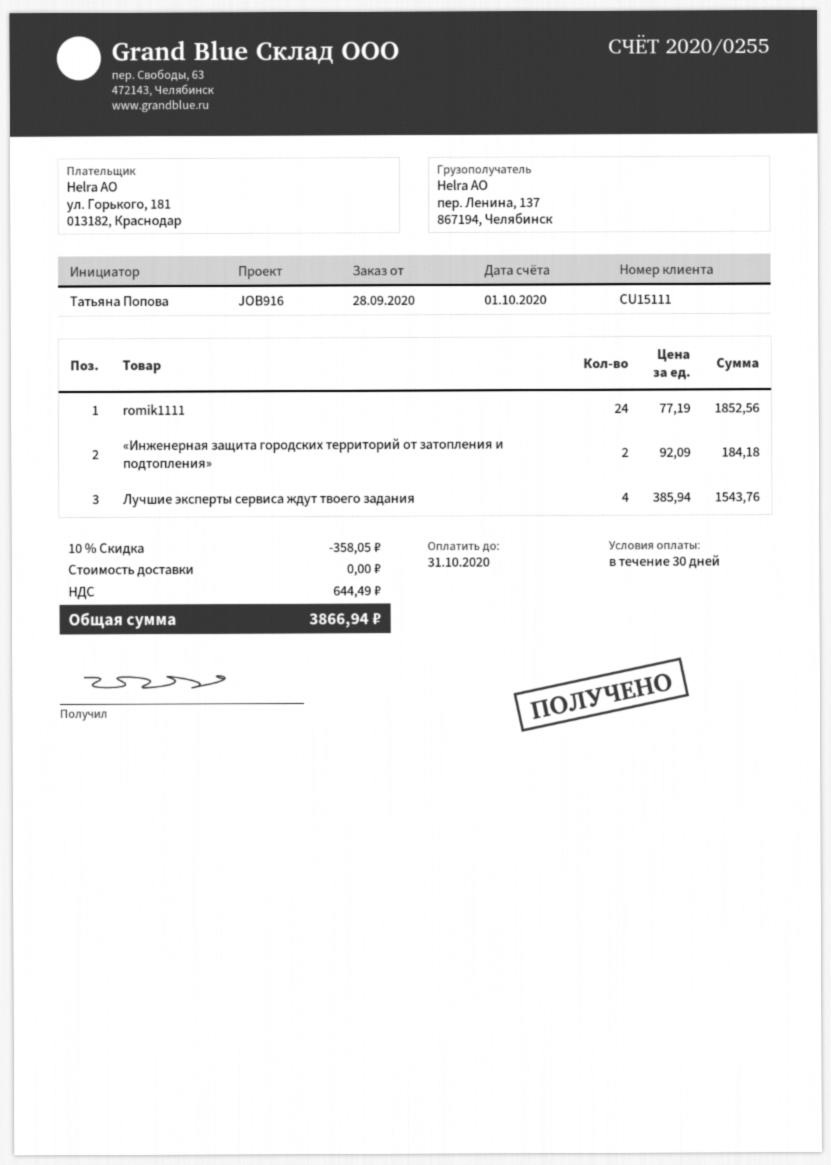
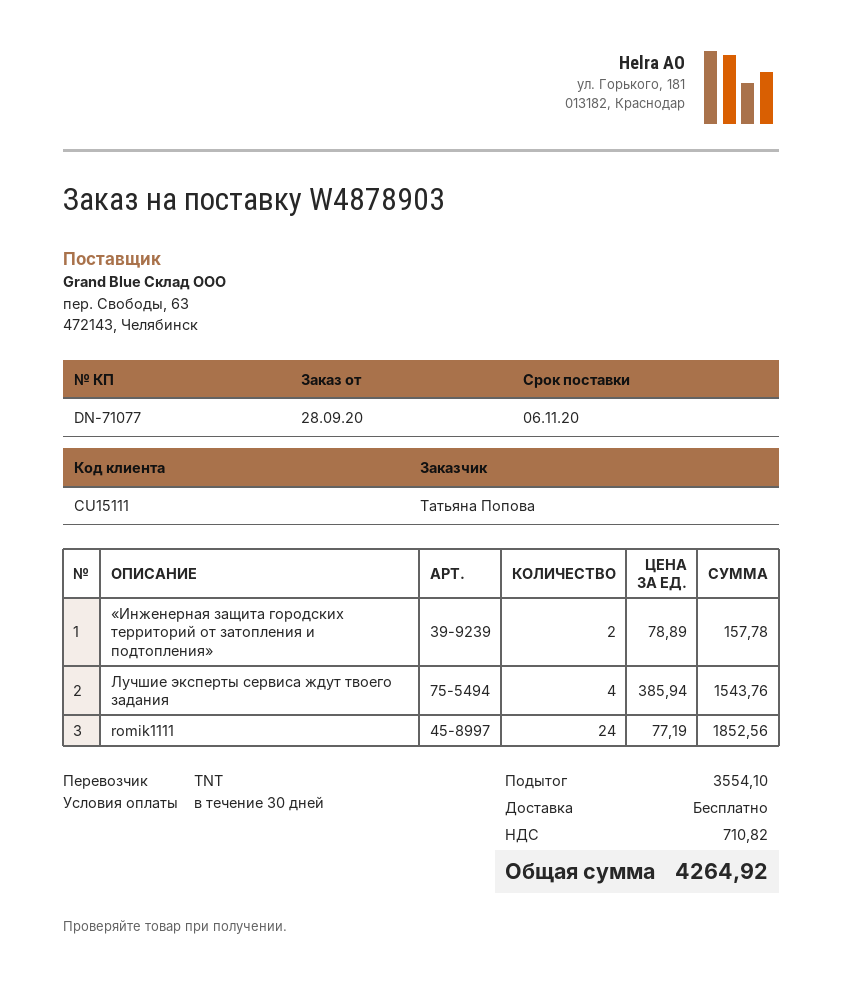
«Инженерная защита городских территорий от затопления и подтопления»: 2 x 92.09 = 184.18 -> 2 x 78.89 = 157.78
discount: 10% = 358.05 -> none
tax: 644.49 -> 710.82
total: 3866.94 -> 4264.92

